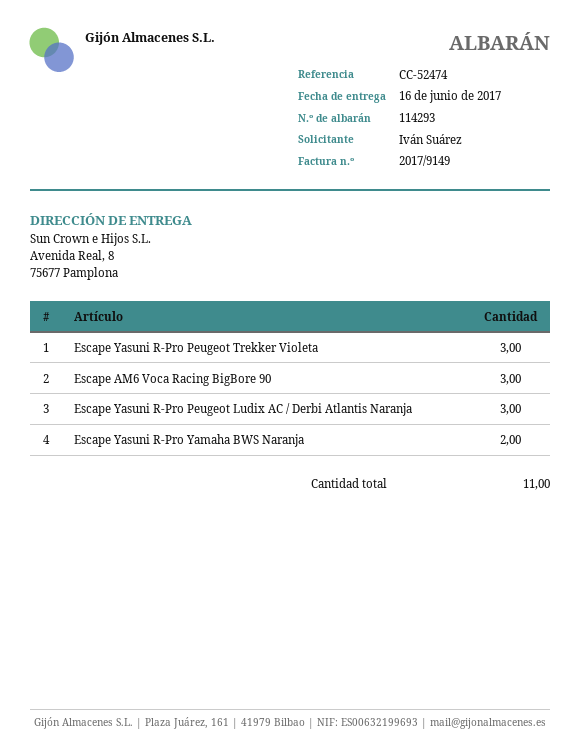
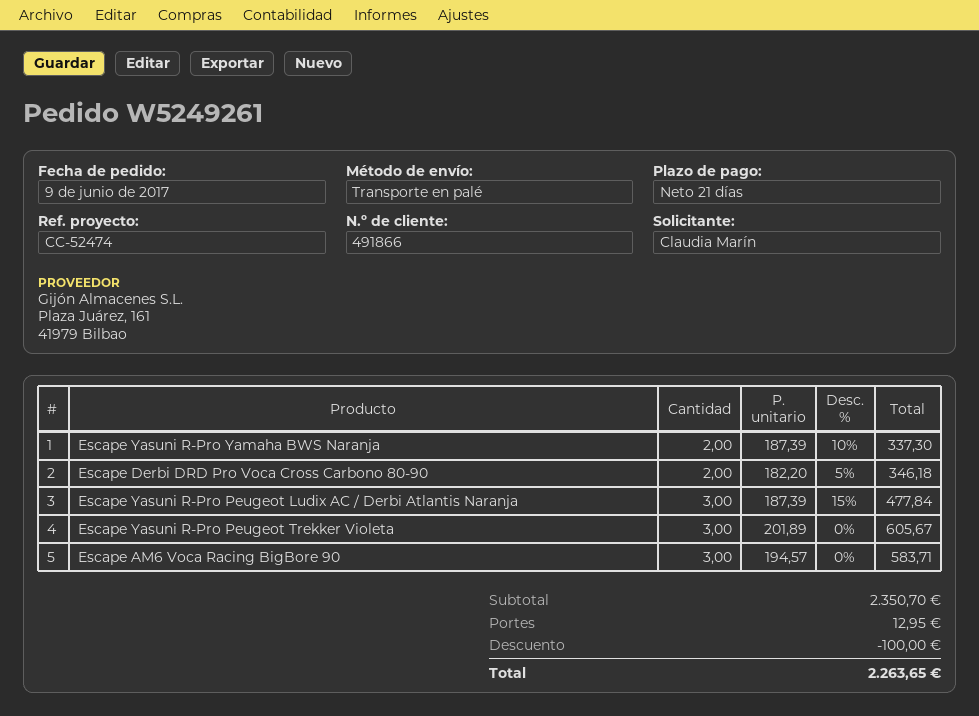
ordered by: Iván Suárez -> Claudia Marín
Escape Derbi DRD Pro Voca Cross Carbono 80-90: none -> 2

